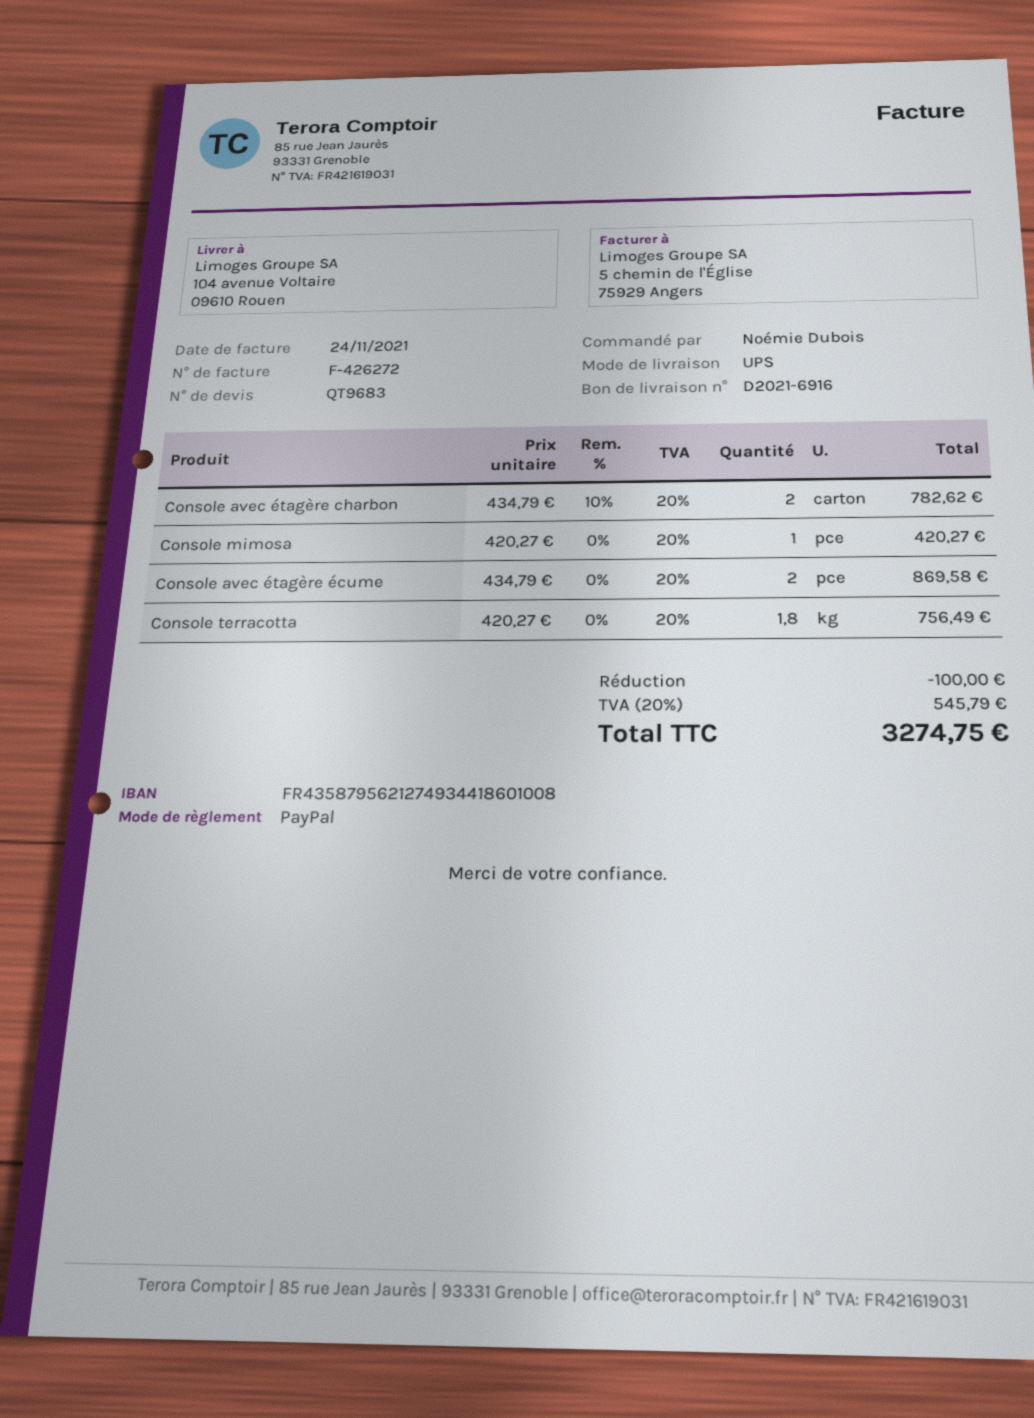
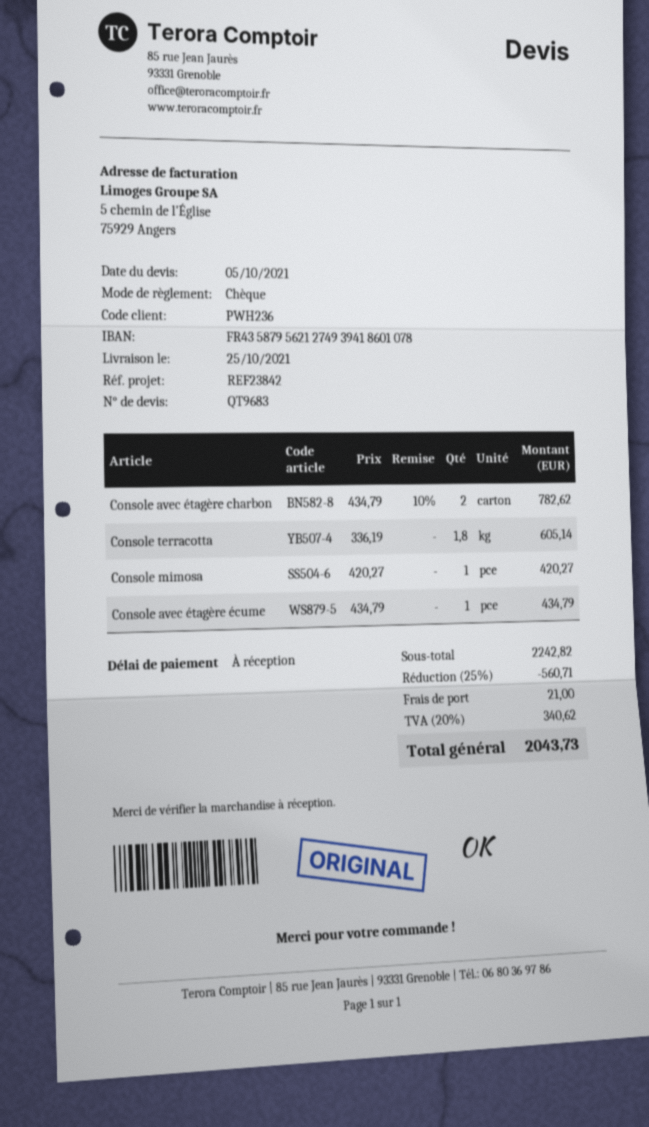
payment method: PayPal -> cheque
bank account: FR4358795621274934418601008 -> FR4358795621274939418601078
Console avec étagère écume: 2 x 434.79 = 869.58 -> 1 x 434.79 = 434.79
Console terracotta: 1.8 x 420.27 = 756.49 -> 1.8 x 336.19 = 605.14
discount: 100.00 -> 560.71
shipping: none -> 21.00
tax: 20% = 545.79 -> 20% = 340.62
total: 3274.75 -> 2043.73

